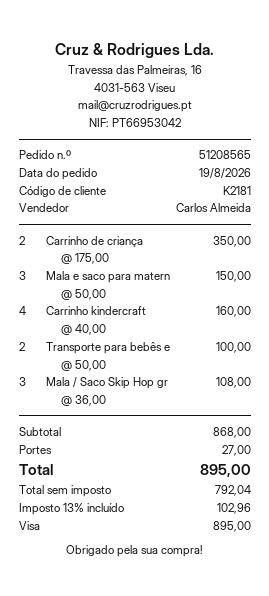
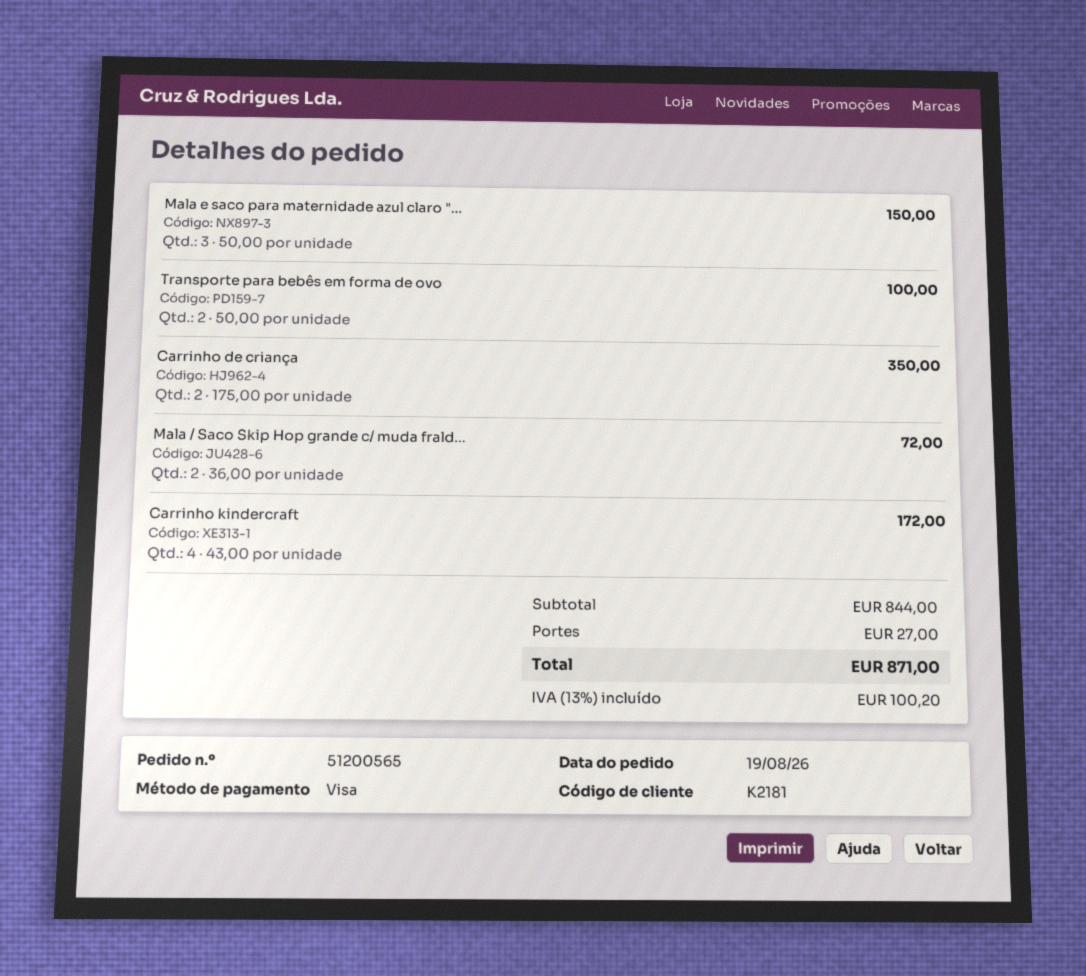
order number: 51208565 -> 51200565
Carrinho kindercraft: 4 x 40.00 = 160.00 -> 4 x 43.00 = 172.00
Mala / Saco Skip Hop gr: 3 x 36.00 = 108.00 -> 2 x 36.00 = 72.00
subtotal: 868.00 -> 844.00
tax: 13% = 102.96 -> 13% = 100.20
total: 895.00 -> 871.00

